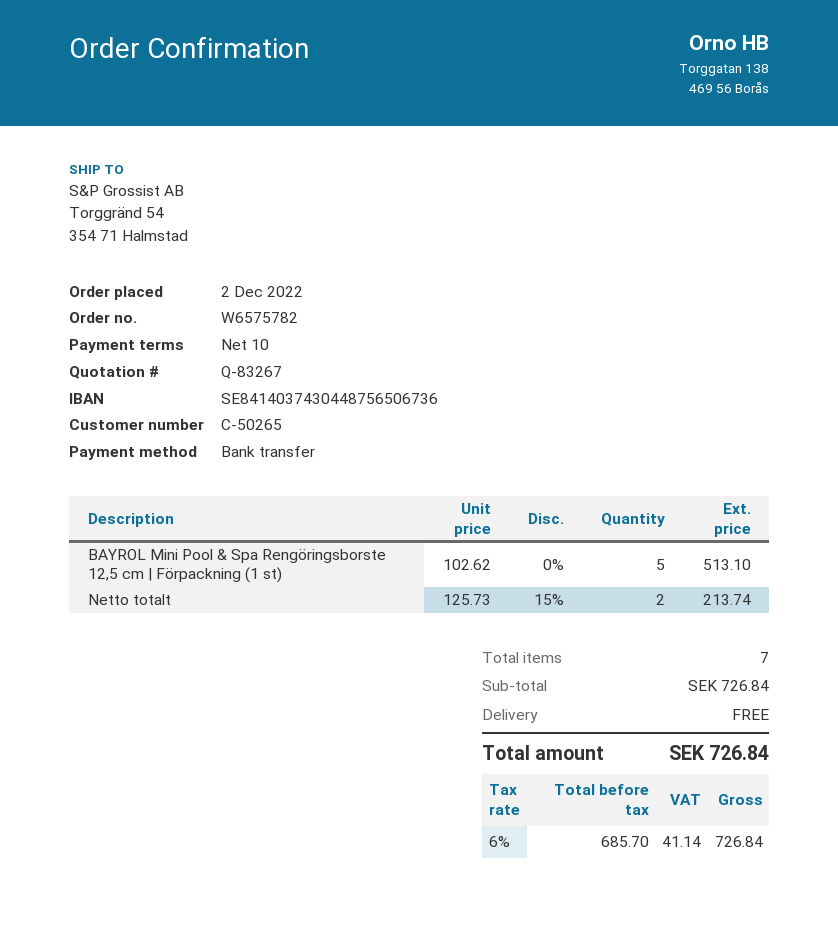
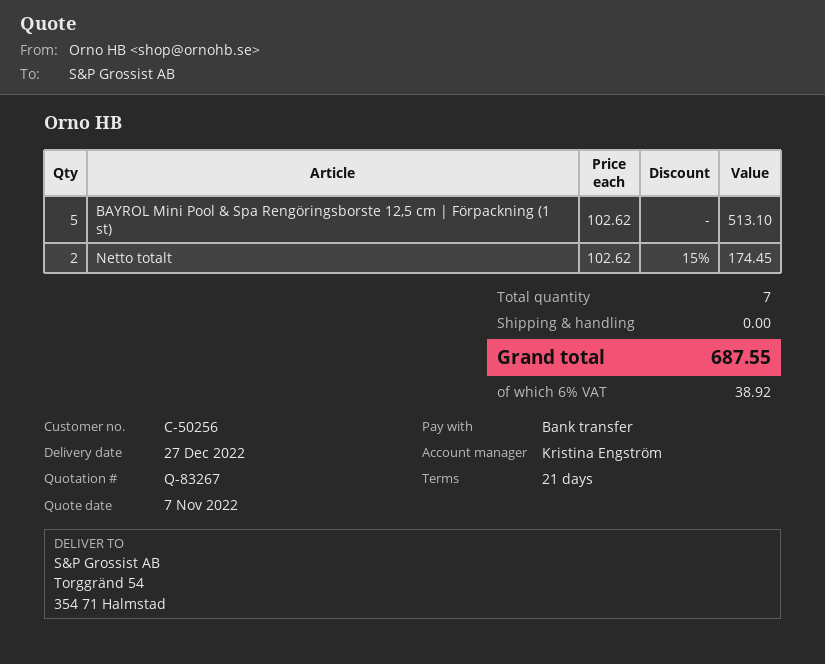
payment terms: 10 days -> 21 days
customer number: C-50265 -> C-50256
Netto totalt: 2 x 125.73 - 15% = 213.74 -> 2 x 102.62 - 15% = 174.45
tax: 6% = 41.14 -> 6% = 38.92
total: 726.84 -> 687.55

